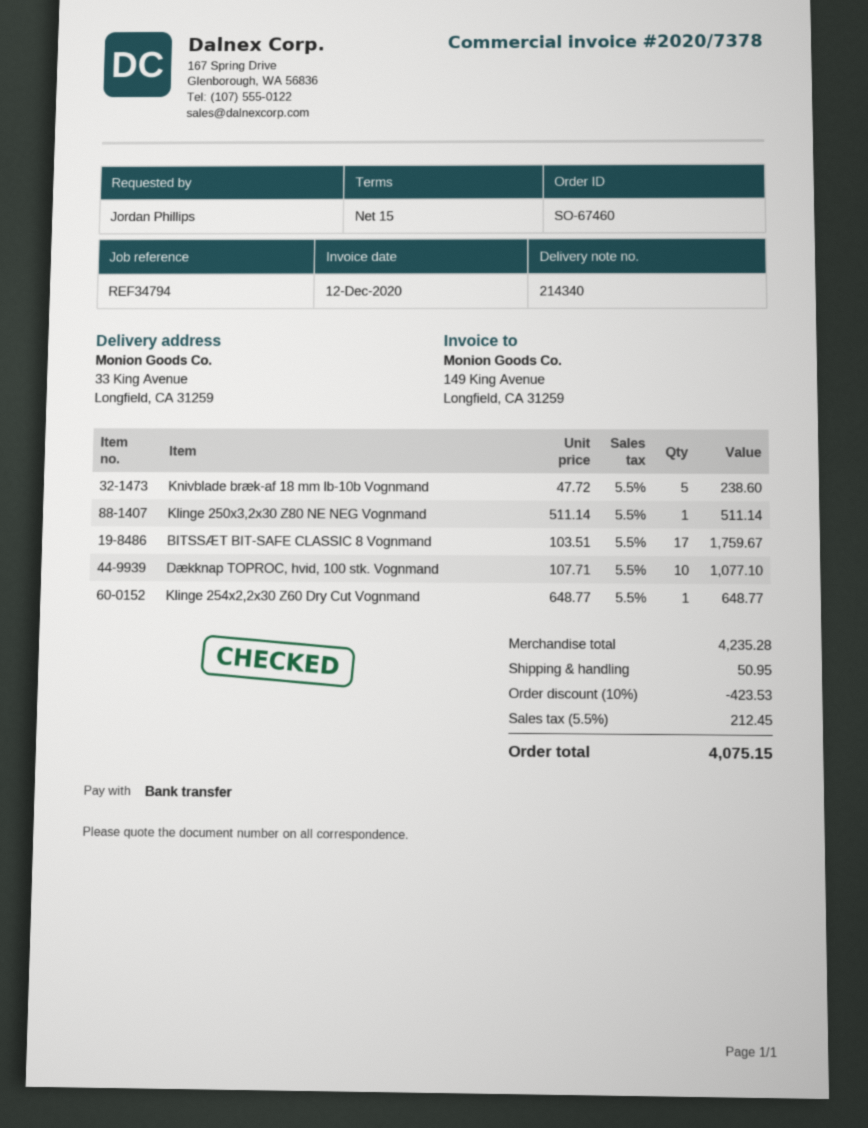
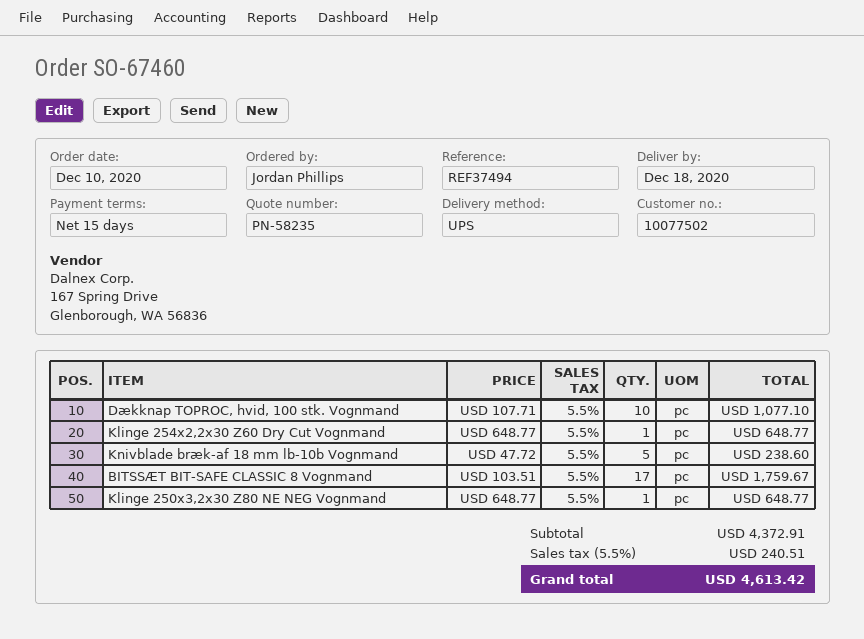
reference: REF34794 -> REF37494
Klinge 250x3,2x30 Z80 NE NEG Vognmand: 1 x 511.14 = 511.14 -> 1 x 648.77 = 648.77
subtotal: 4235.28 -> 4372.91
discount: 10% = 423.53 -> none
shipping: 50.95 -> none
tax: 5.5% = 212.45 -> 5.5% = 240.51
total: 4075.15 -> 4613.42

